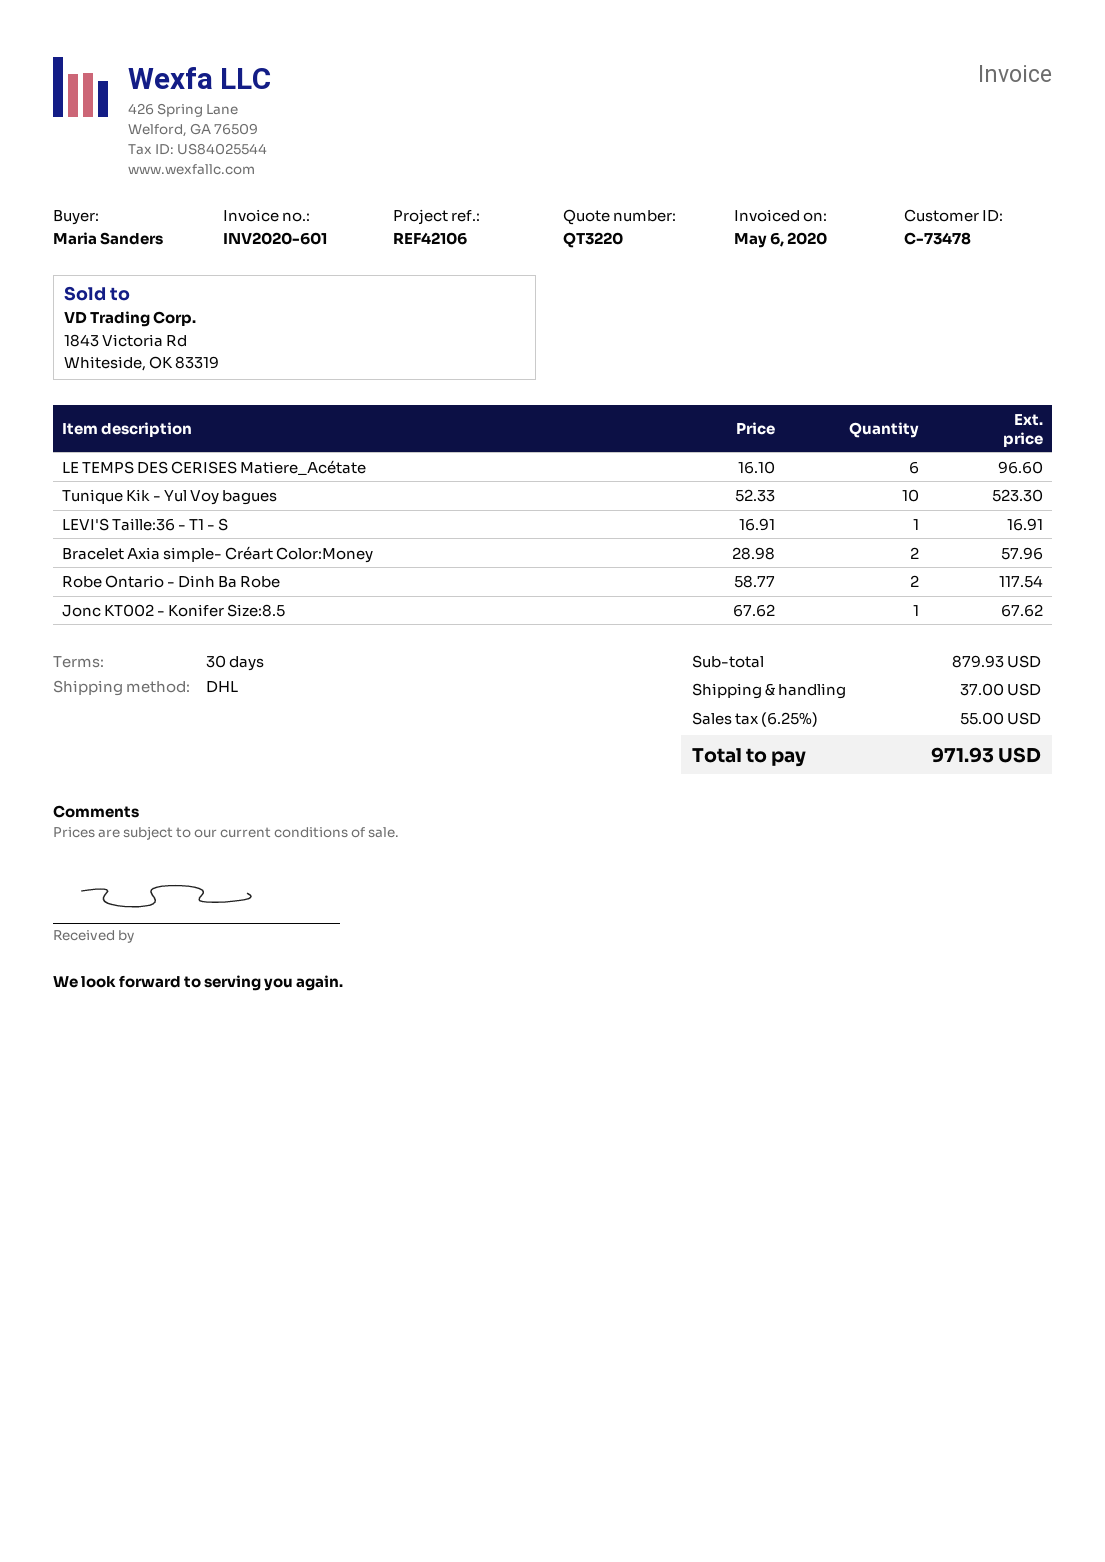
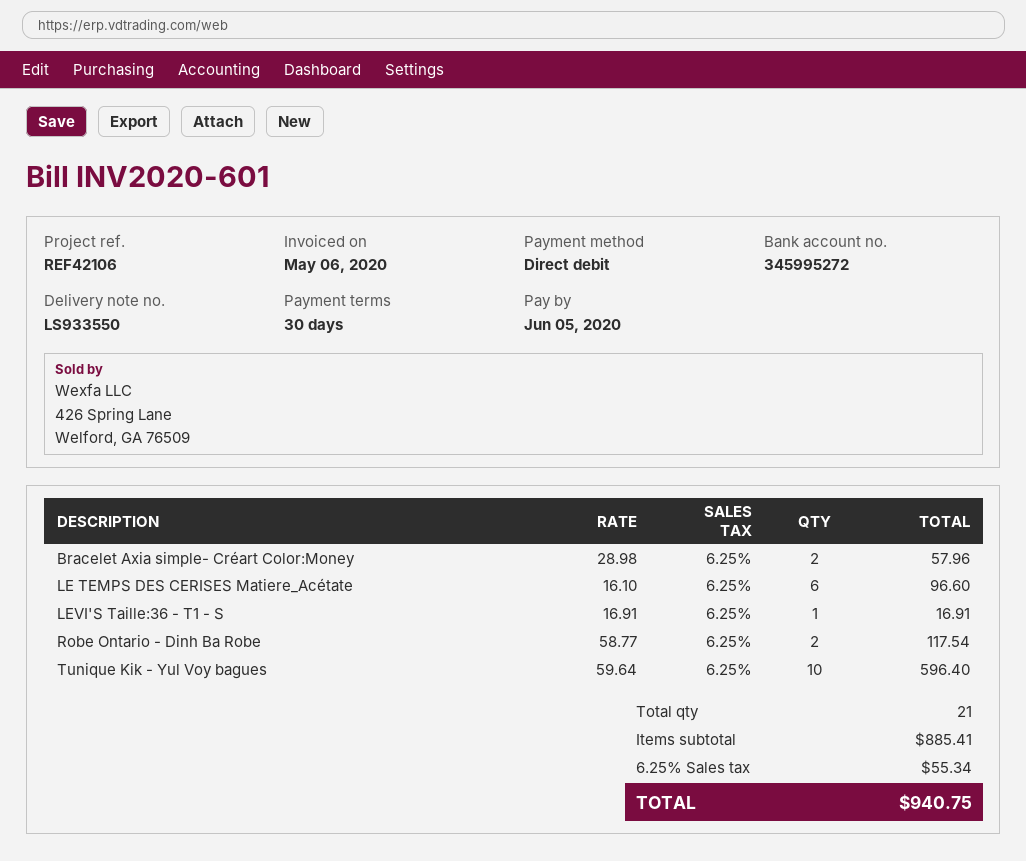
Tunique Kik - Yul Voy bagues: 10 x 52.33 = 523.30 -> 10 x 59.64 = 596.40
Jonc KT002 - Konifer Size:8.5: 1 x 67.62 = 67.62 -> none
subtotal: 879.93 -> 885.41
shipping: 37.00 -> none
tax: 6.25% = 55.00 -> 6.25% = 55.34
total: 971.93 -> 940.75

